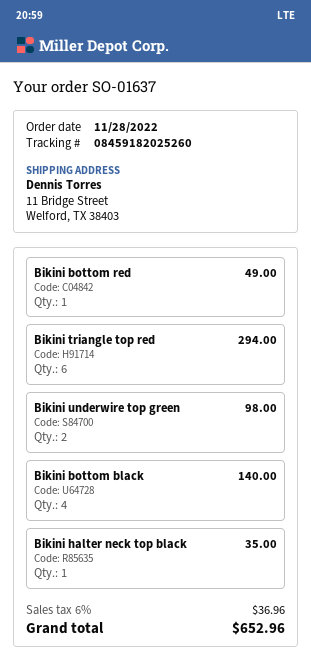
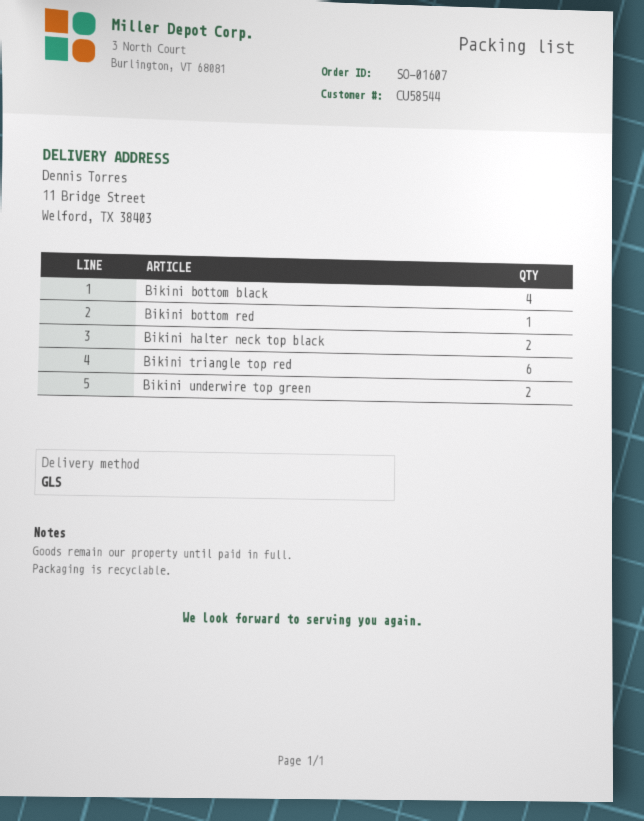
order number: SO-01637 -> SO-01607
Bikini halter neck top black: 1 -> 2

